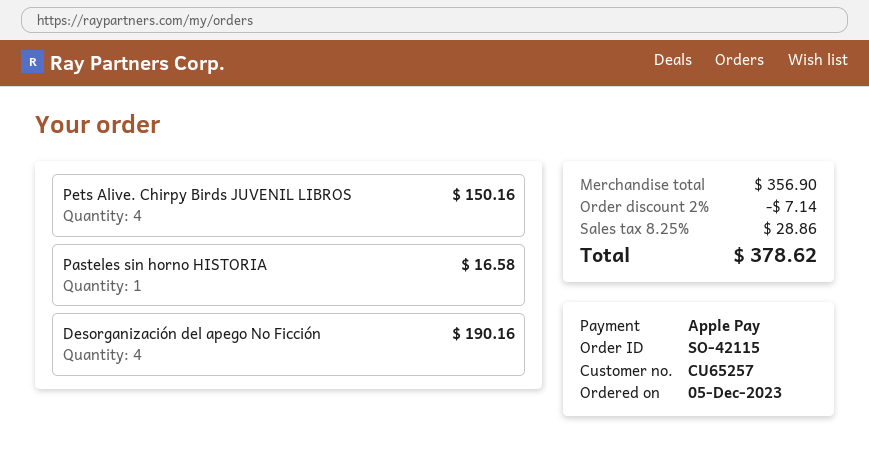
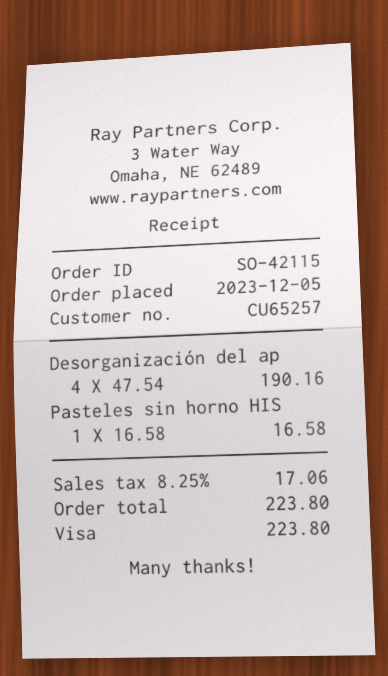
payment method: Apple Pay -> Visa
Pets Alive. Chirpy Birds JUVENIL LIBROS: 4 for 150.16 -> none
discount: 2% = 7.14 -> none
tax: 8.25% = 28.86 -> 8.25% = 17.06
total: 378.62 -> 223.80

